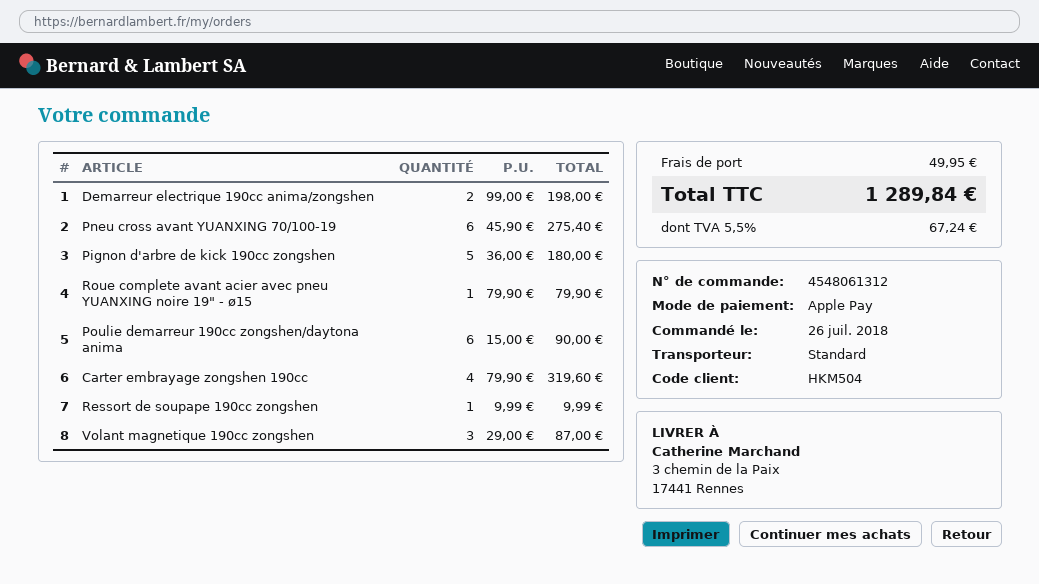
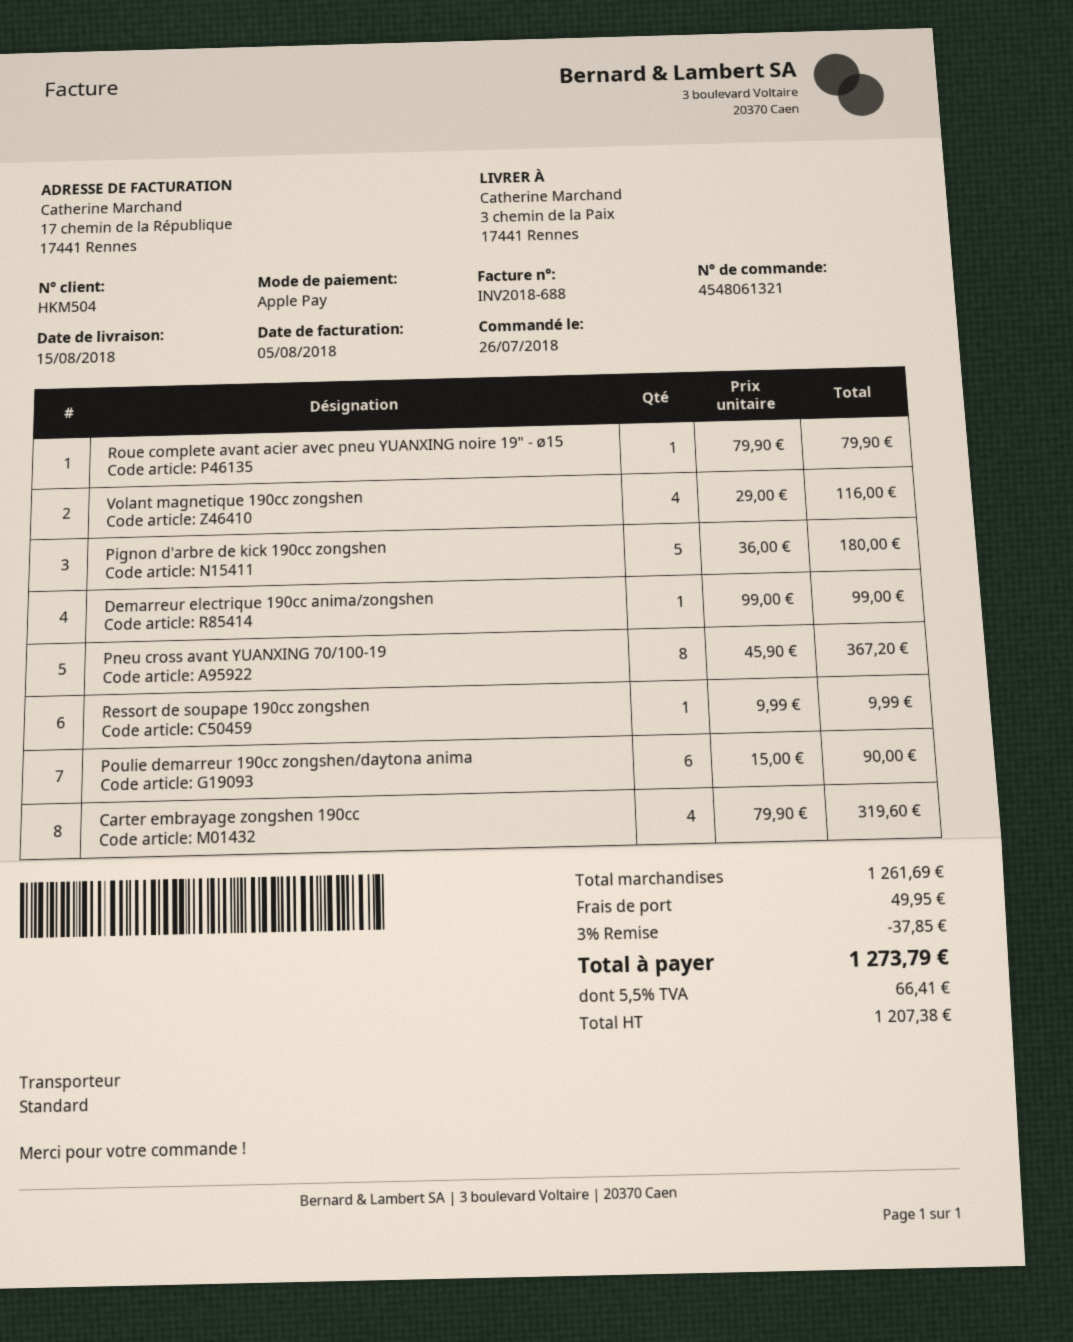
order number: 4548061312 -> 4548061321
Demarreur electrique 190cc anima/zongshen: 2 x 99.00 = 198.00 -> 1 x 99.00 = 99.00
Pneu cross avant YUANXING 70/100-19: 6 x 45.90 = 275.40 -> 8 x 45.90 = 367.20
Volant magnetique 190cc zongshen: 3 x 29.00 = 87.00 -> 4 x 29.00 = 116.00
discount: none -> 3% = 37.85
tax: 5.5% = 67.24 -> 5.5% = 66.41
total: 1289.84 -> 1273.79

